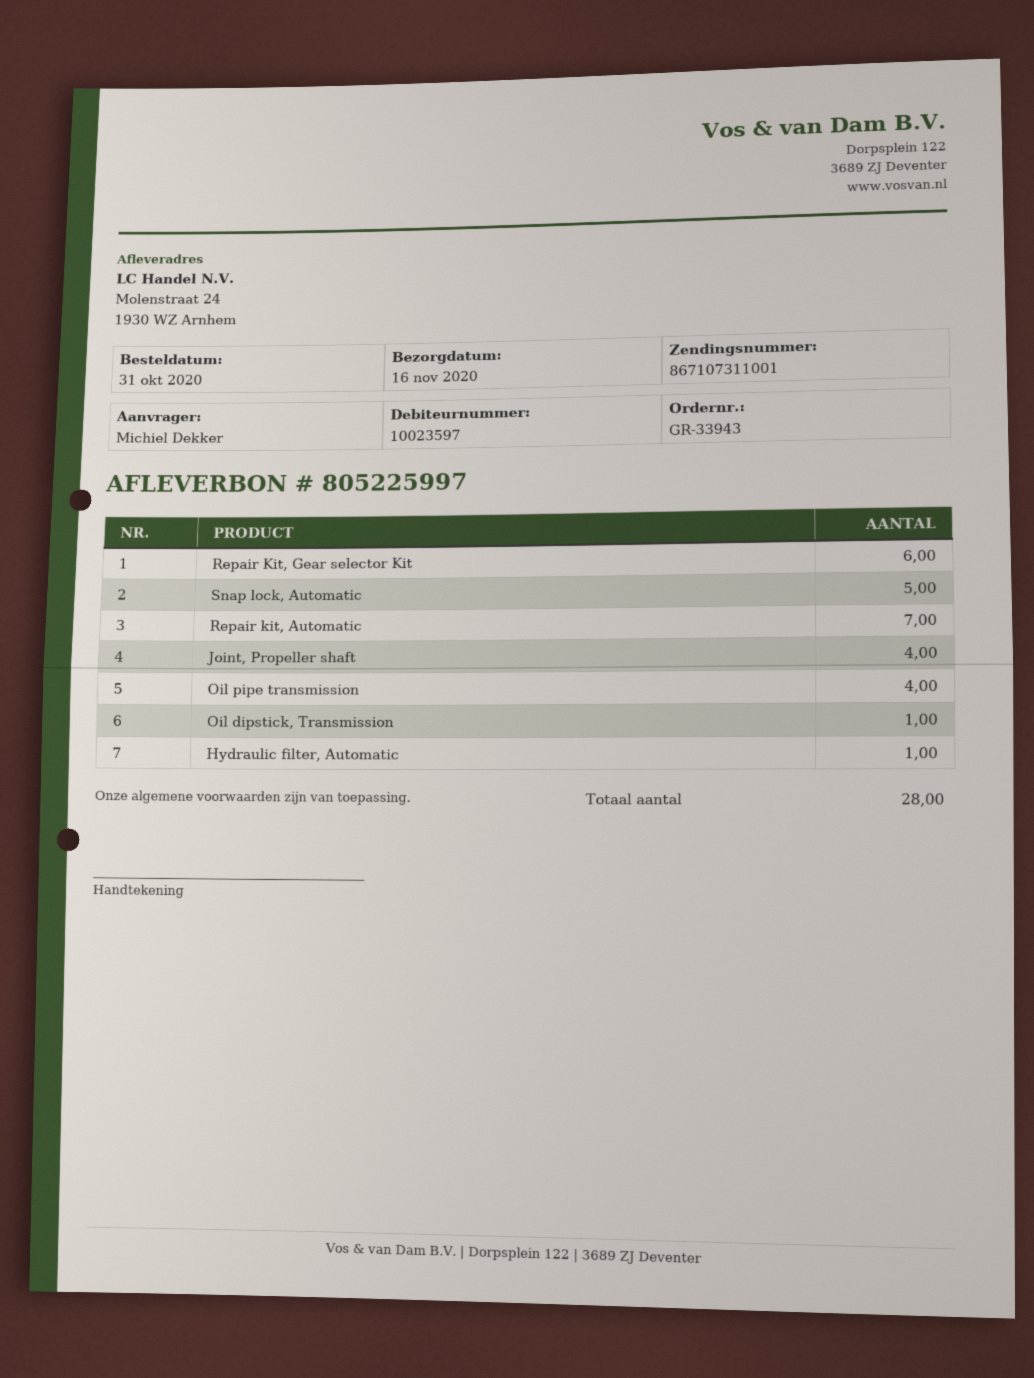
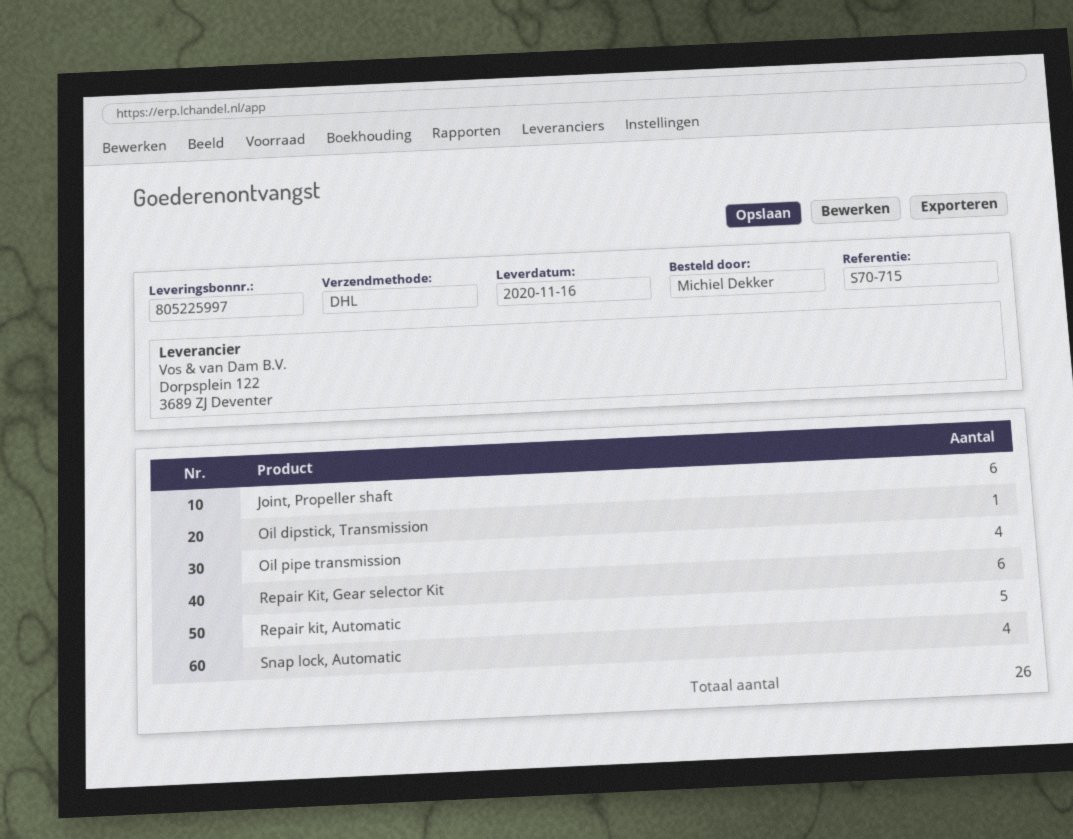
Snap lock, Automatic: 5 -> 4
Repair kit, Automatic: 7 -> 5
Joint, Propeller shaft: 4 -> 6
Hydraulic filter, Automatic: 1 -> none
total quantity: 28 -> 26

